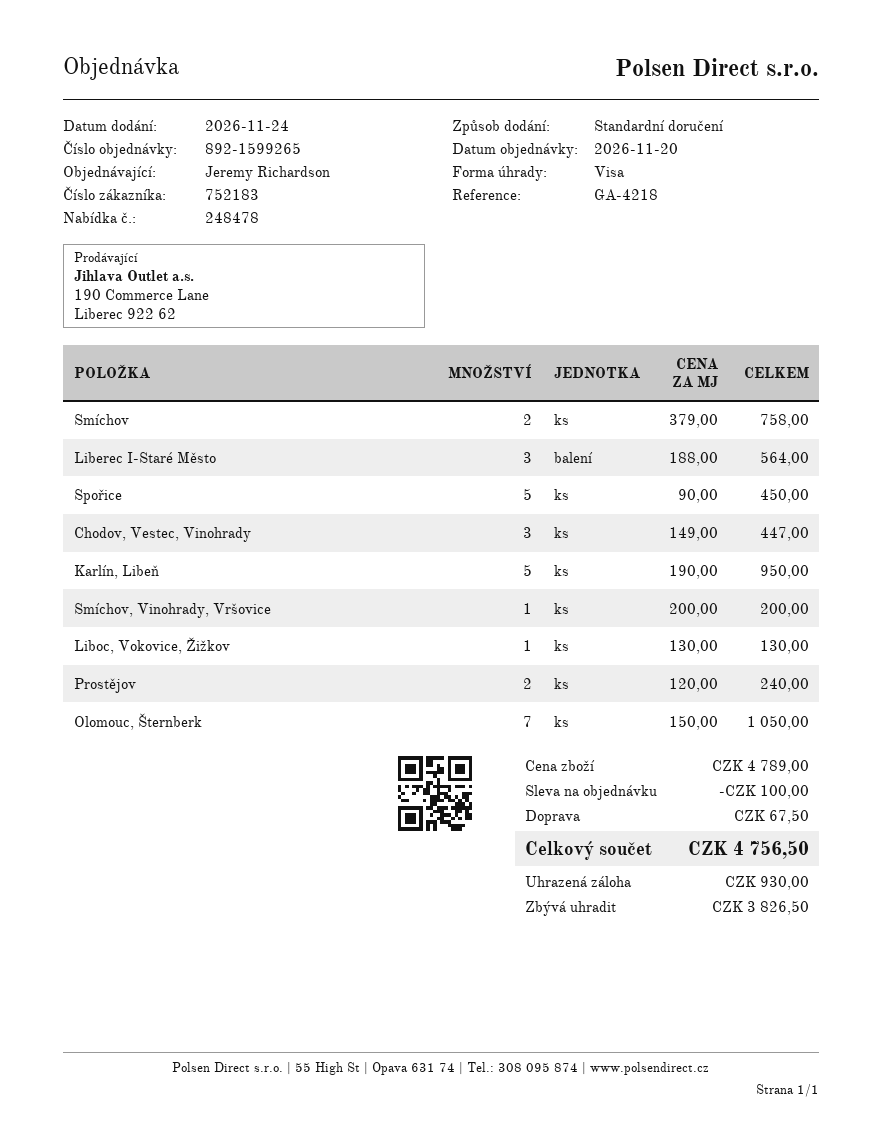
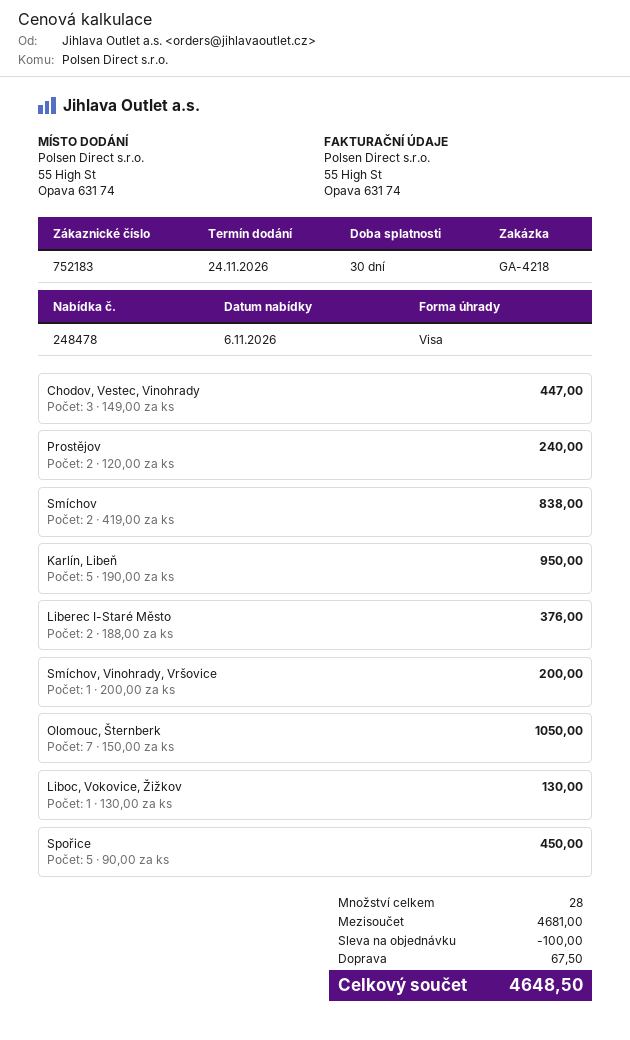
Smíchov: 2 x 379.00 = 758.00 -> 2 x 419.00 = 838.00
Liberec I-Staré Město: 3 x 188.00 = 564.00 -> 2 x 188.00 = 376.00
subtotal: 4789.00 -> 4681.00
total: 4756.50 -> 4648.50

